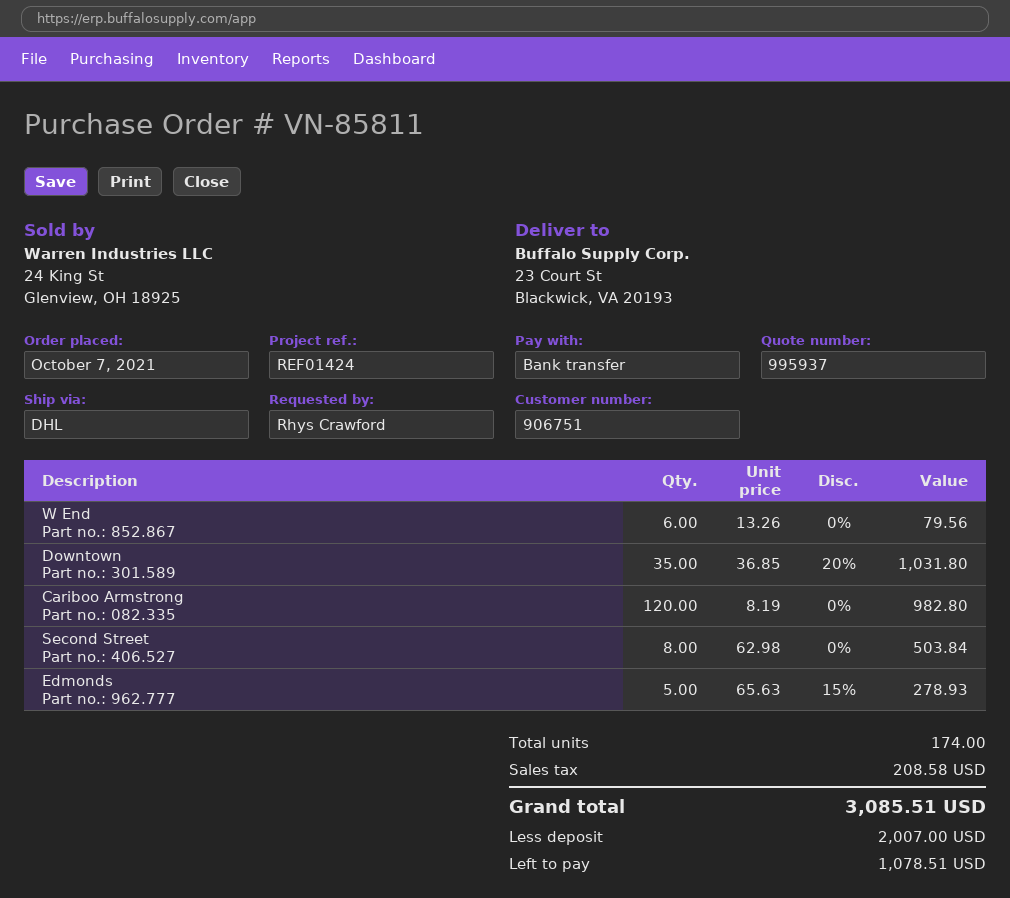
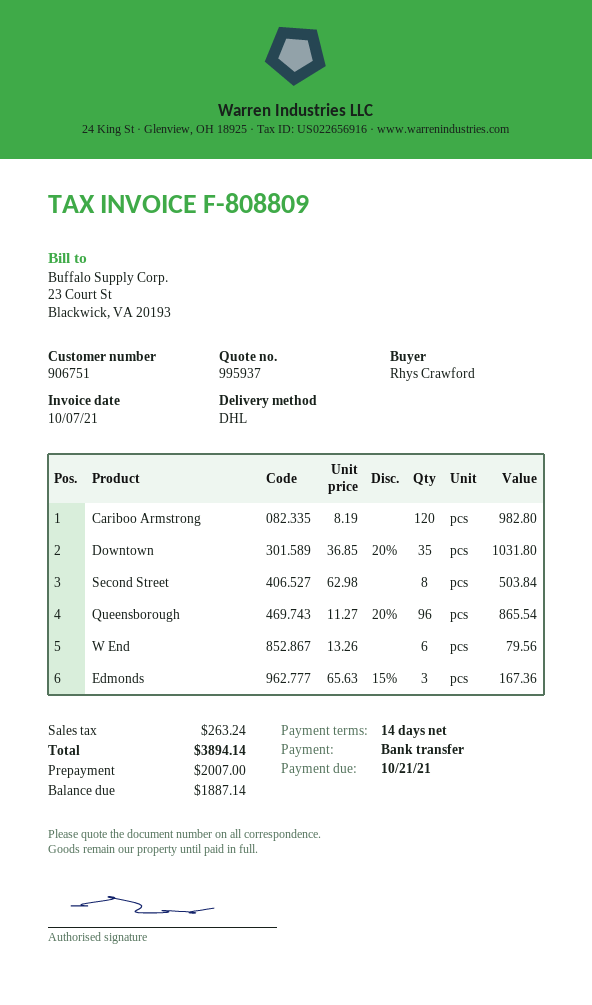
Edmonds: 5 x 65.63 - 15% = 278.93 -> 3 x 65.63 - 15% = 167.36
Queensborough: none -> 96 x 11.27 - 20% = 865.54
tax: 208.58 -> 263.24
total: 3085.51 -> 3894.14
balance: 1078.51 -> 1887.14

